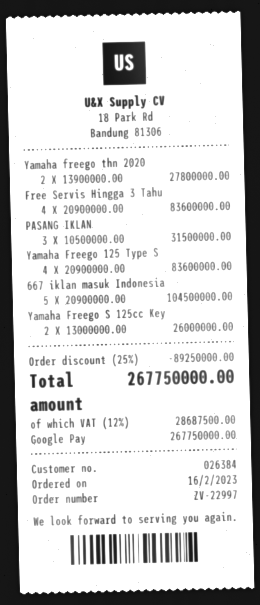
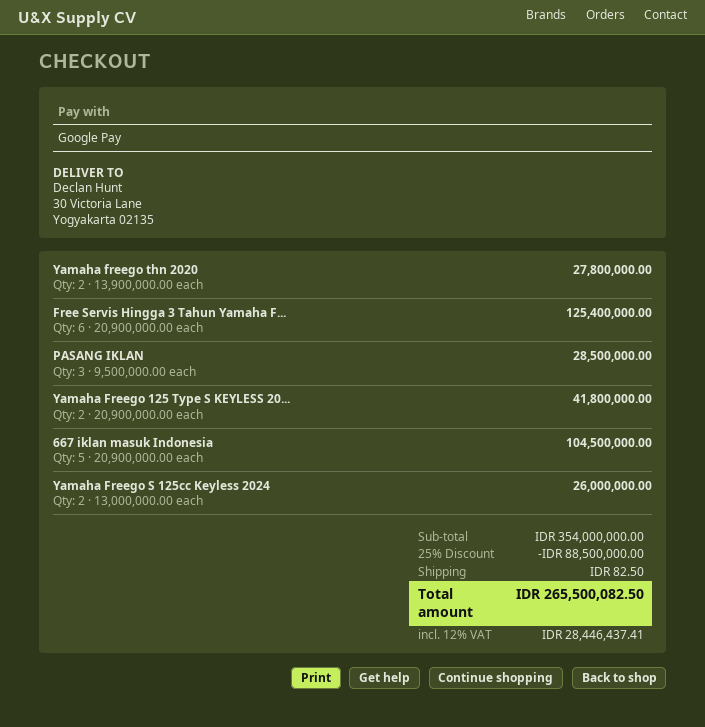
Free Servis Hingga 3 Tahu: 4 x 20900000.00 = 83600000.00 -> 6 x 20900000.00 = 125400000.00
PASANG IKLAN: 3 x 10500000.00 = 31500000.00 -> 3 x 9500000.00 = 28500000.00
Yamaha Freego 125 Type S: 4 x 20900000.00 = 83600000.00 -> 2 x 20900000.00 = 41800000.00
discount: 25% = 89250000.00 -> 25% = 88500000.00
shipping: none -> 82.50
tax: 12% = 28687500.00 -> 12% = 28446437.41
total: 267750000.00 -> 265500082.50

